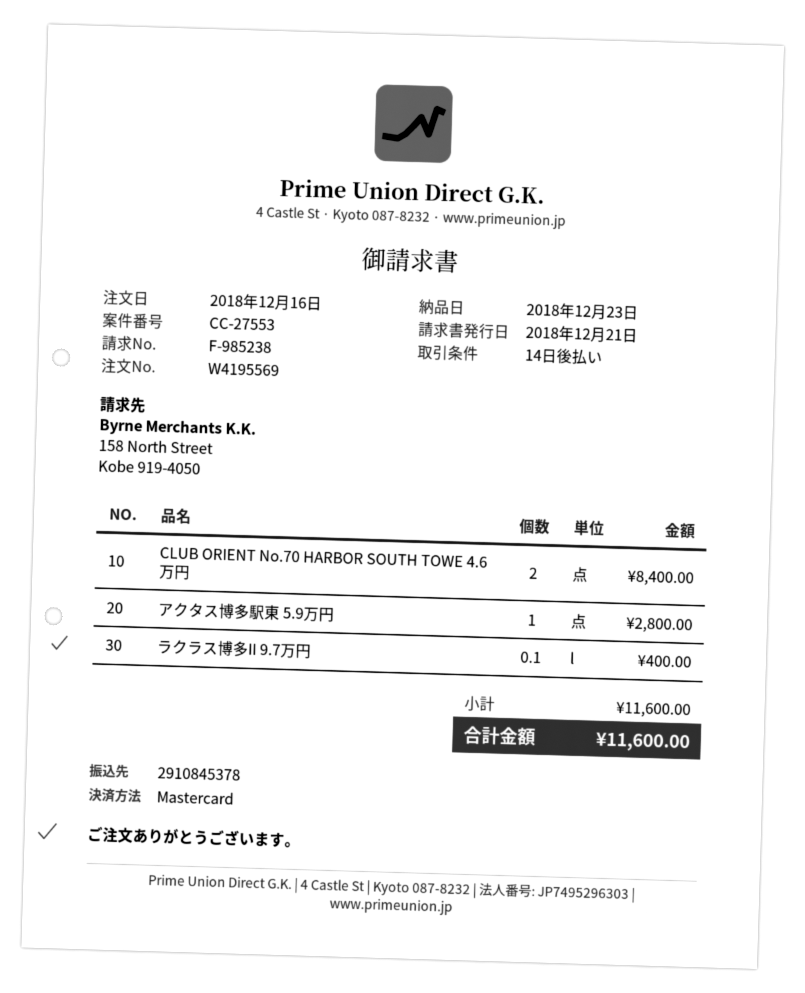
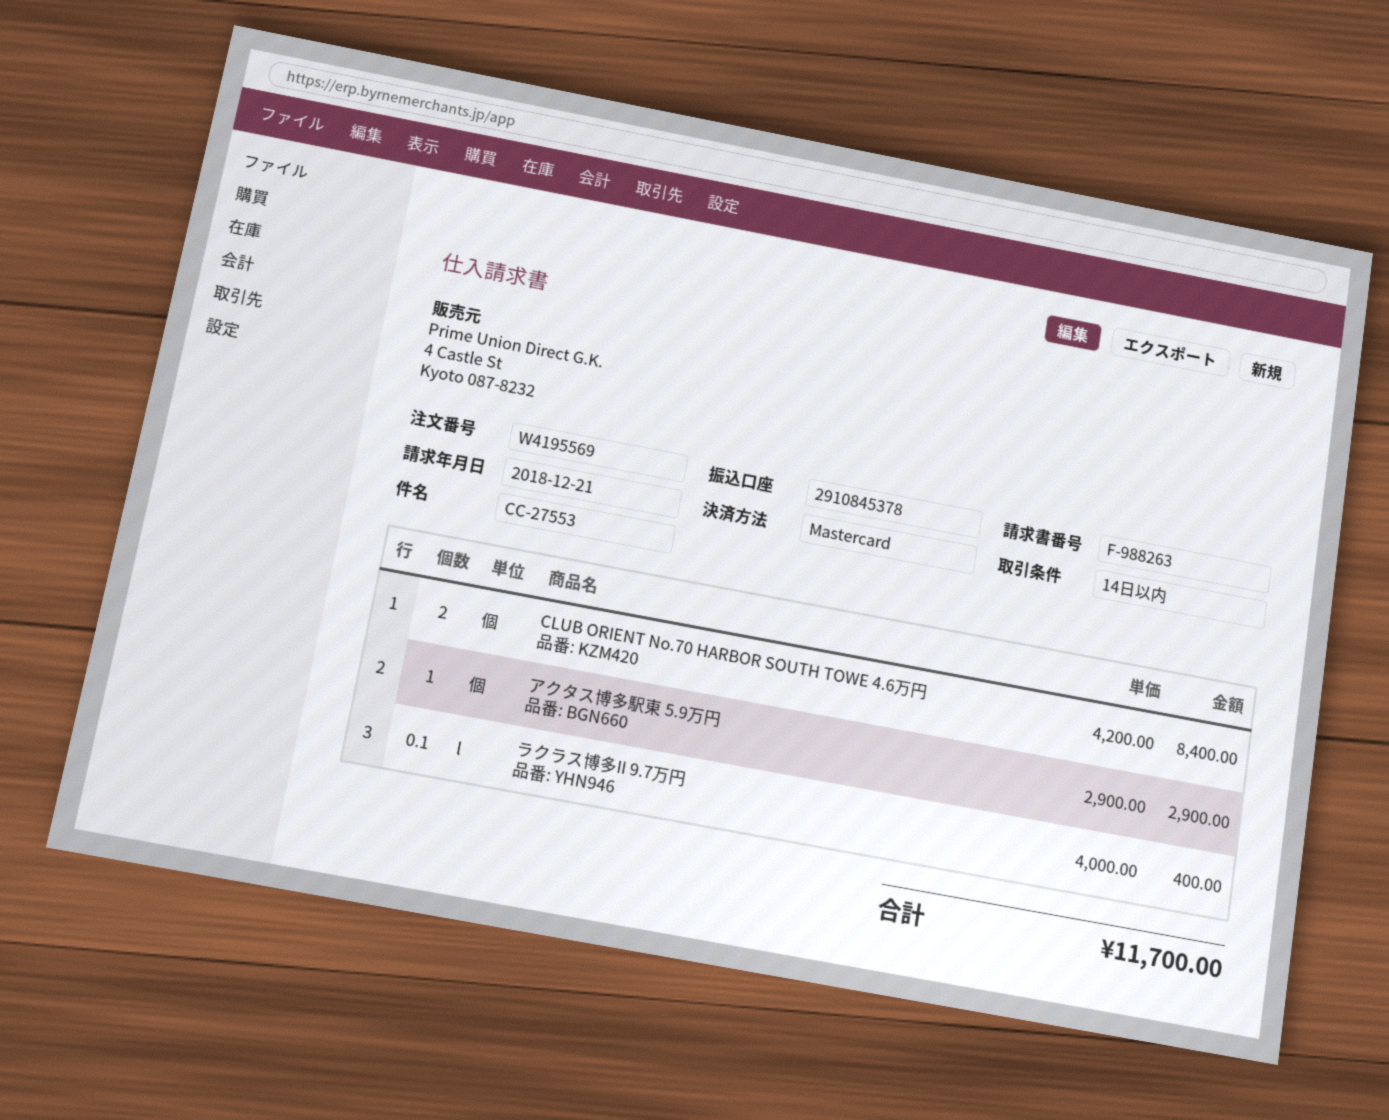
invoice number: F-985238 -> F-988263
アクタス博多駅東 5.9万円: 1 for 2800.00 -> 1 for 2900.00
total: 11600.00 -> 11700.00

